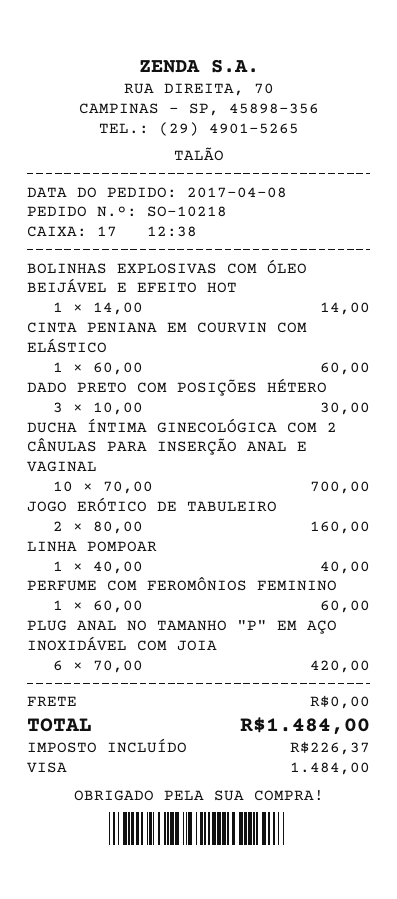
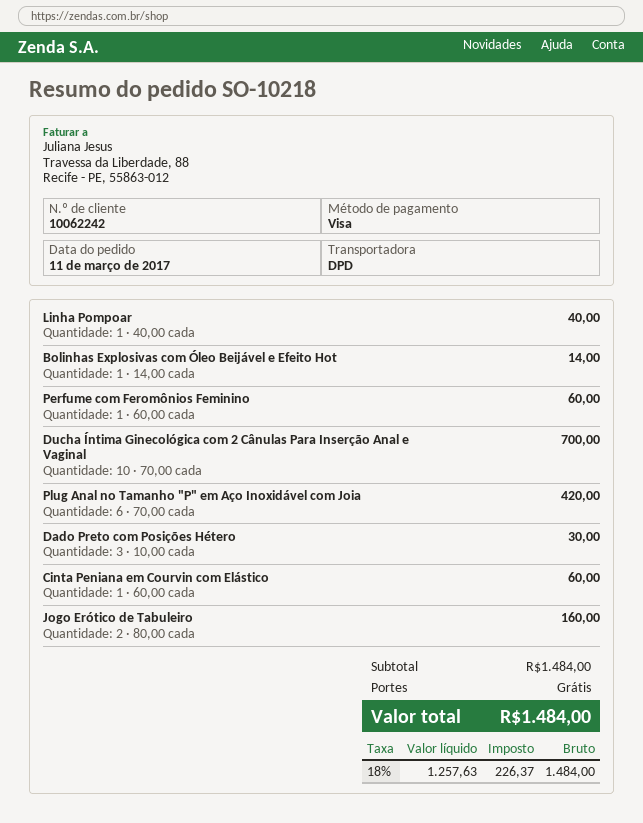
order date: 2017-04-08 -> 2017-03-11

